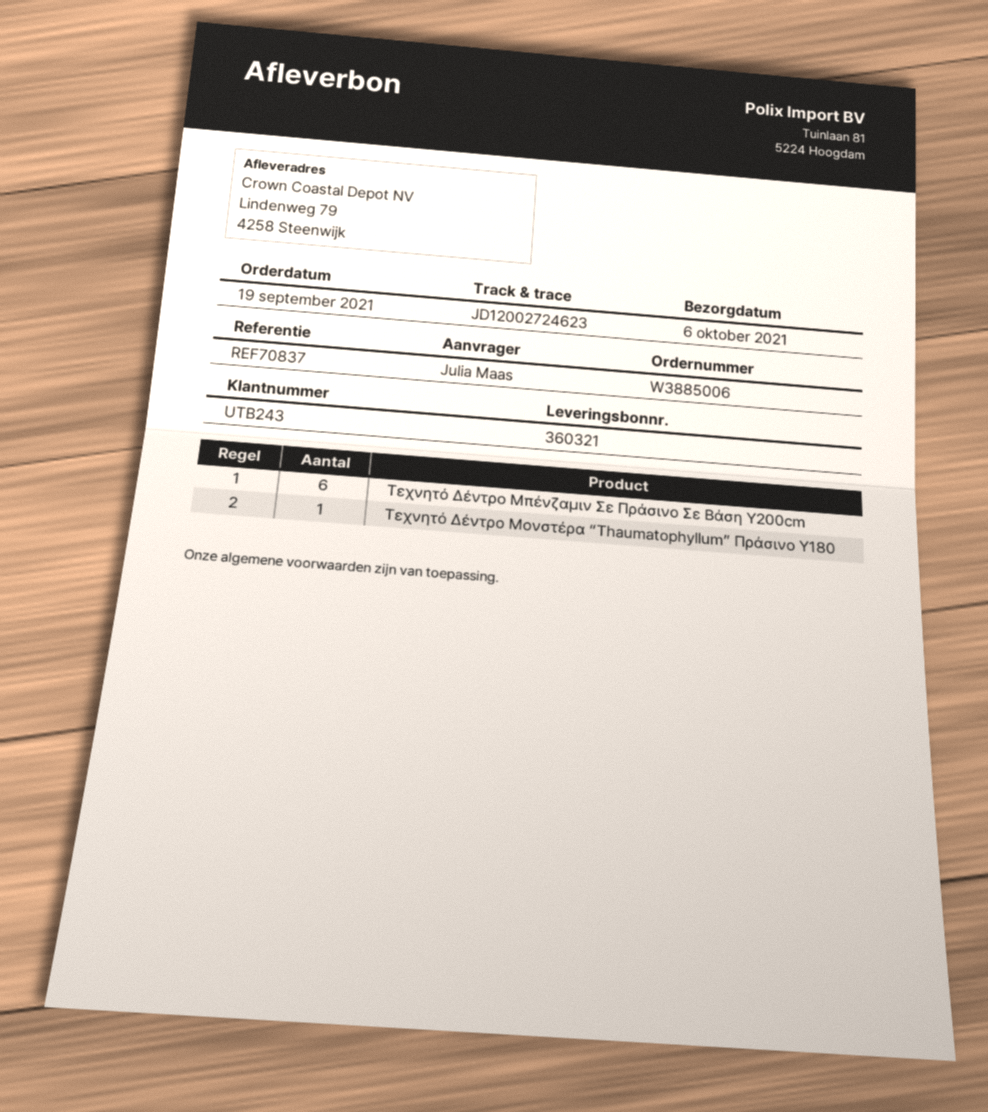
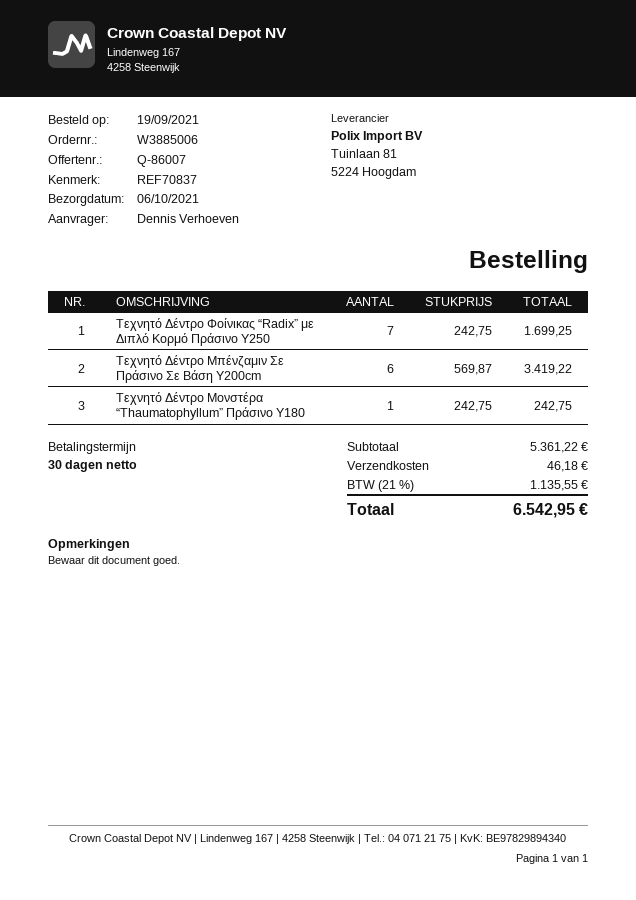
ordered by: Julia Maas -> Dennis Verhoeven
Τεχνητό Δέντρο Φοίνικας “Radix” με Διπλό Κορμό Πράσινο Υ250: none -> 7

